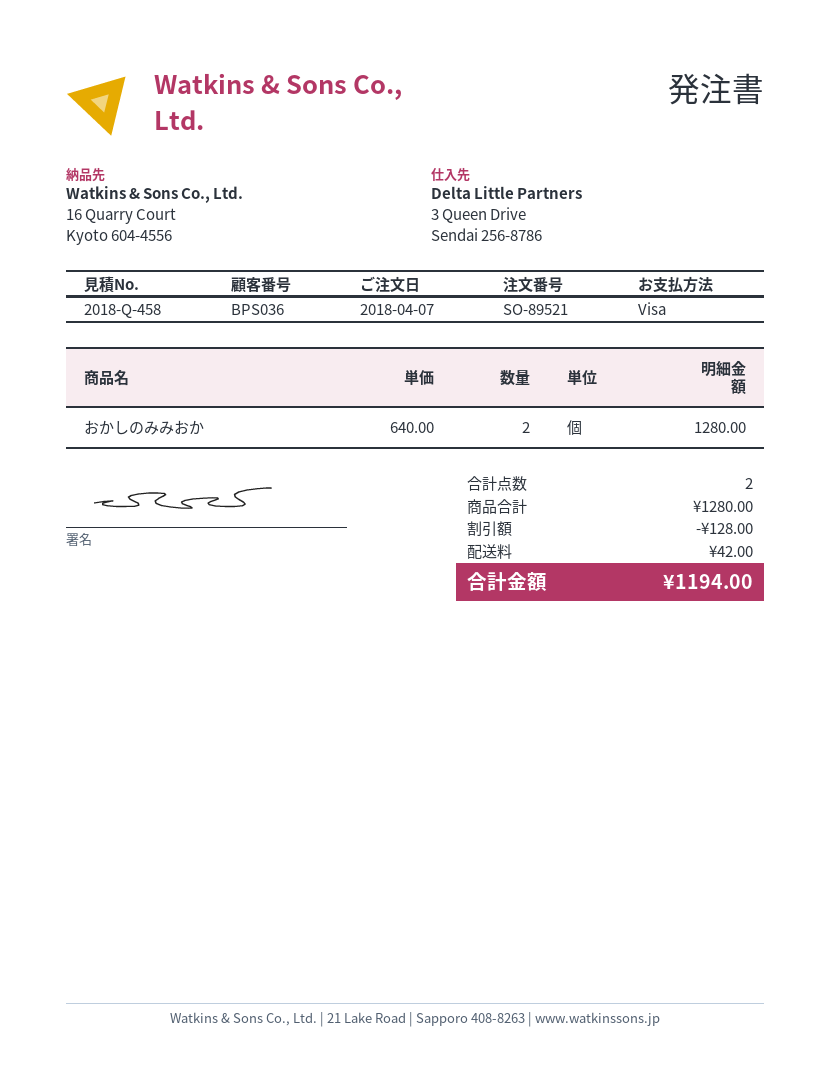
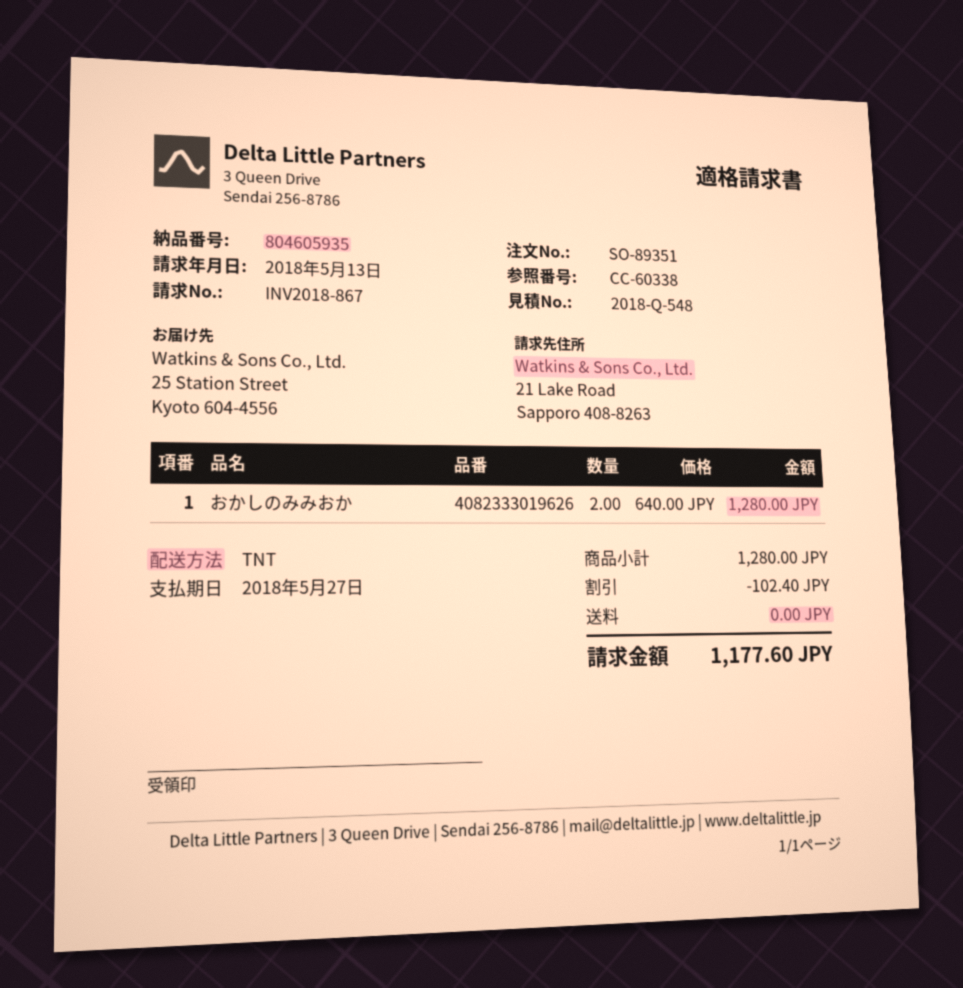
quote number: 2018-Q-458 -> 2018-Q-548
order number: SO-89521 -> SO-89351
ship to: 16 Quarry Court, Kyoto 604-4556 -> 25 Station Street, Kyoto 604-4556
discount: 128.00 -> 102.40
shipping: 42.00 -> 0.00
total: 1194.00 -> 1177.60

